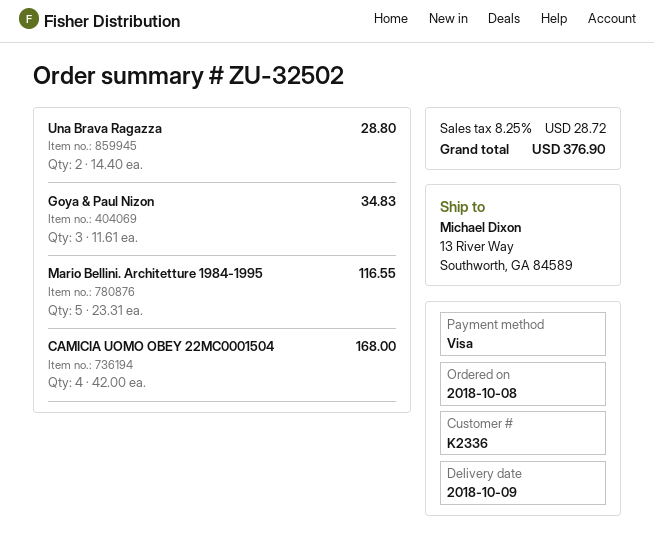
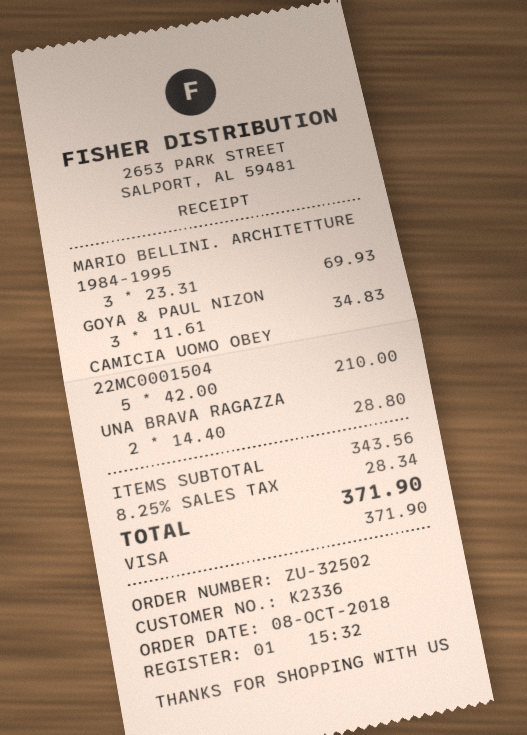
Mario Bellini. Architetture 1984-1995: 5 x 23.31 = 116.55 -> 3 x 23.31 = 69.93
CAMICIA UOMO OBEY 22MC0001504: 4 x 42.00 = 168.00 -> 5 x 42.00 = 210.00
tax: 8.25% = 28.72 -> 8.25% = 28.34
total: 376.90 -> 371.90

